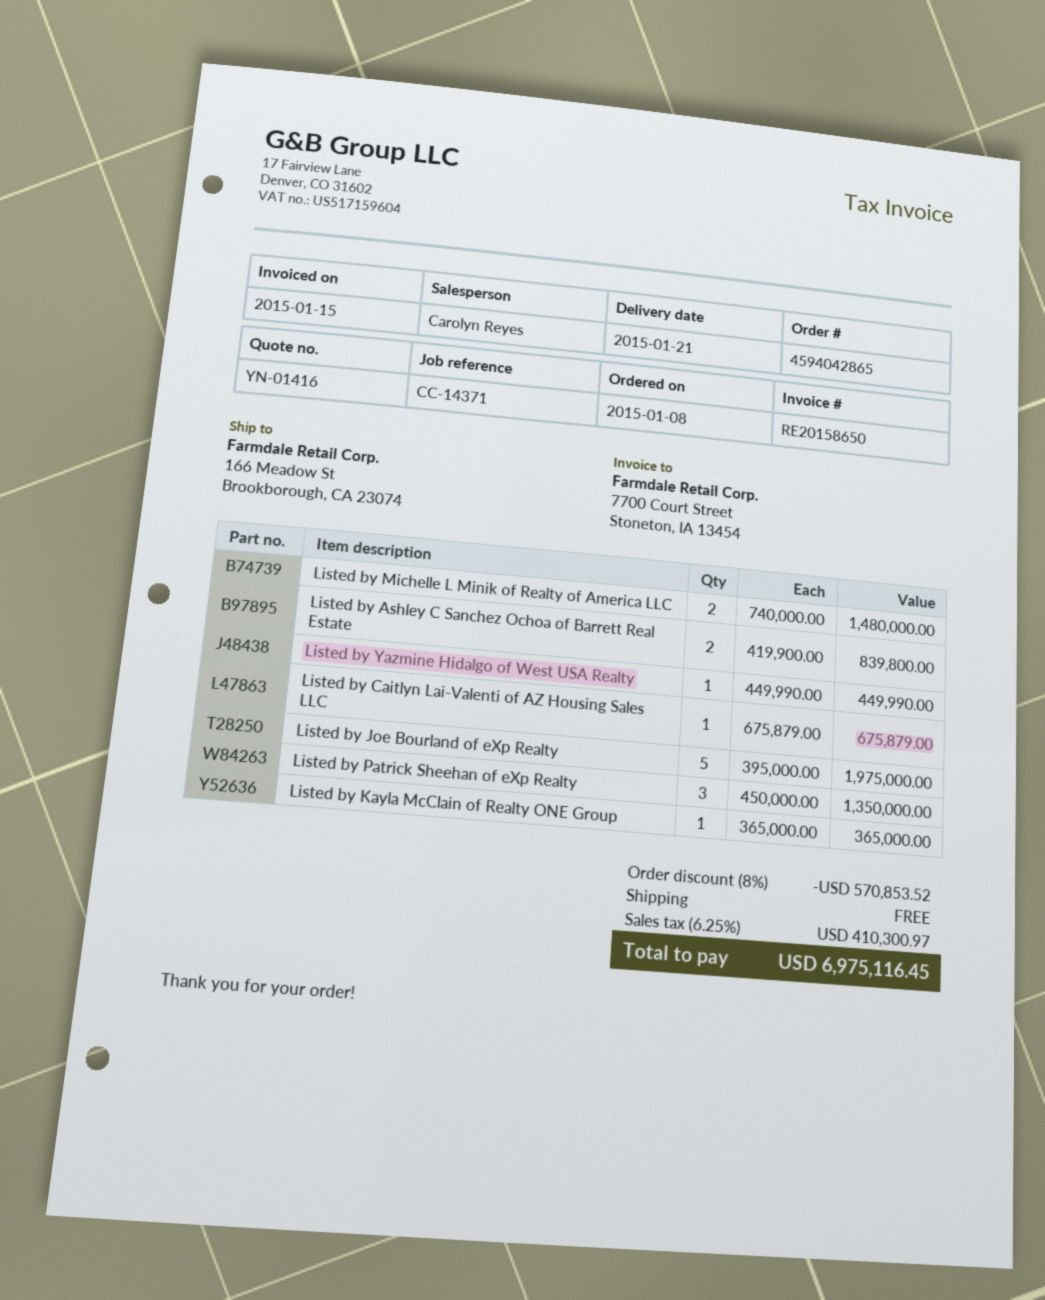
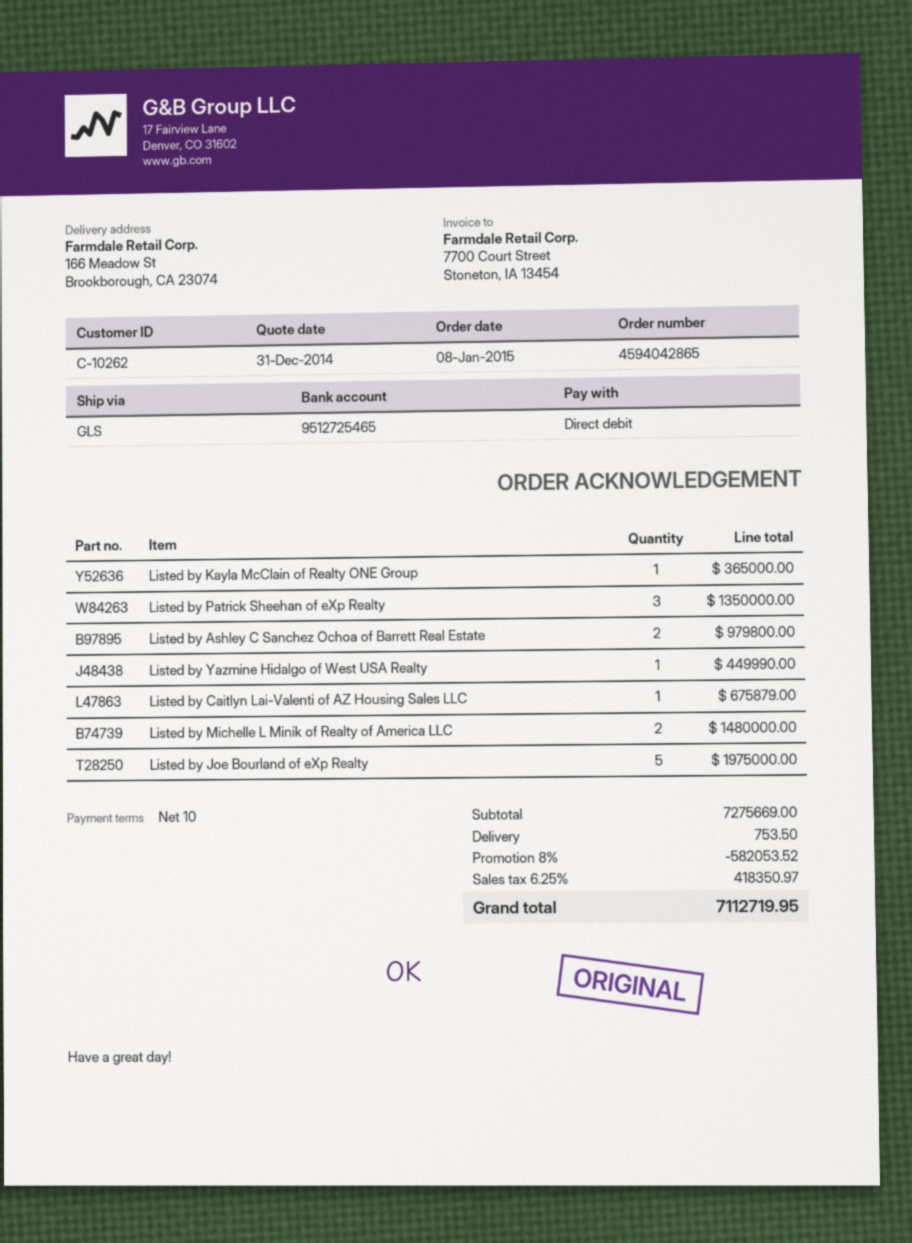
Listed by Ashley C Sanchez Ochoa of Barrett Real Estate: 2 for 839800.00 -> 2 for 979800.00
discount: 8% = 570853.52 -> 8% = 582053.52
shipping: 0.00 -> 753.50
tax: 6.25% = 410300.97 -> 6.25% = 418350.97
total: 6975116.45 -> 7112719.95

